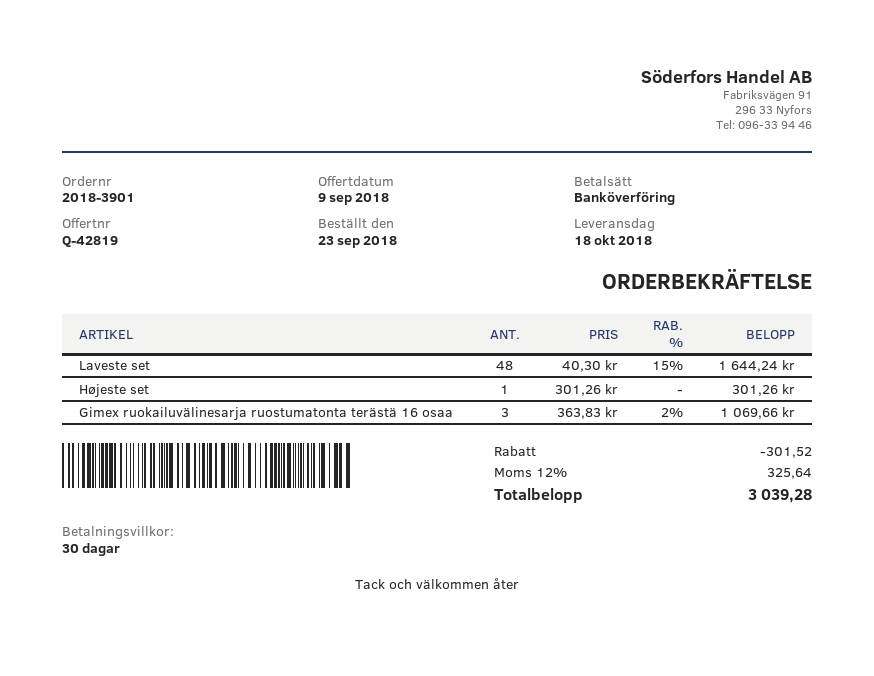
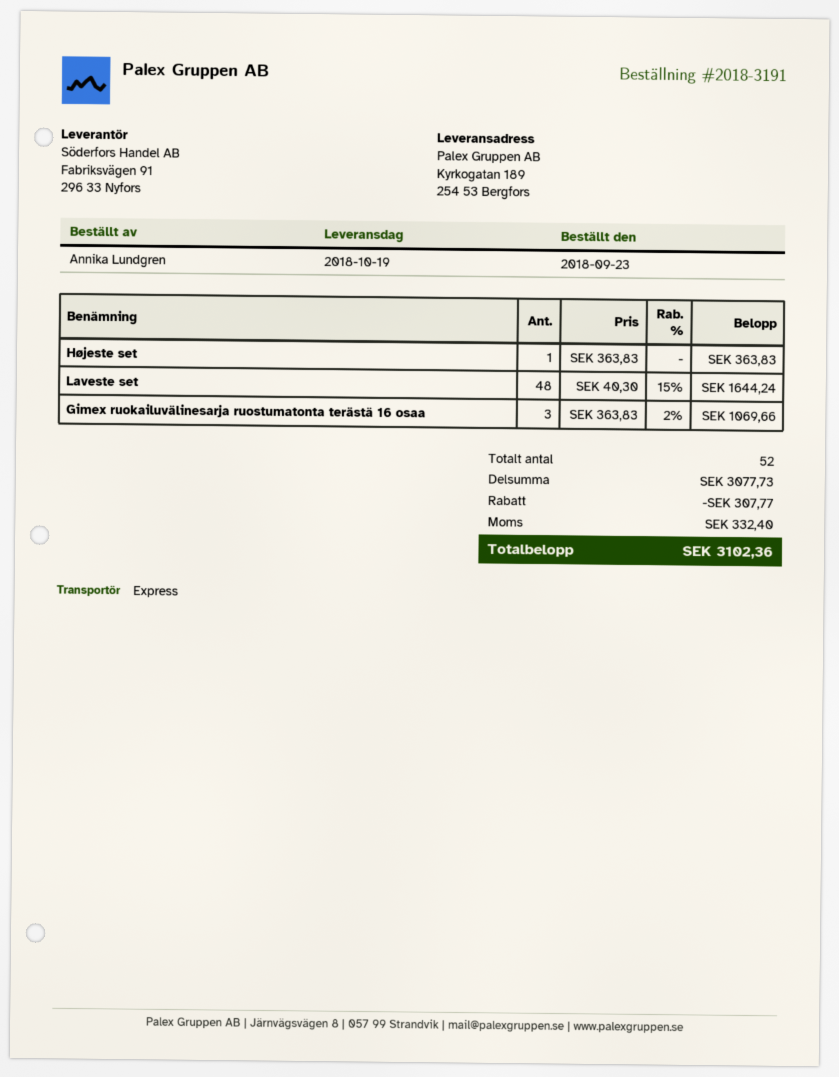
order number: 2018-3901 -> 2018-3191
delivery date: 2018-10-18 -> 2018-10-19
Højeste set: 1 x 301.26 = 301.26 -> 1 x 363.83 = 363.83
discount: 301.52 -> 307.77
tax: 325.64 -> 332.40
total: 3039.28 -> 3102.36

